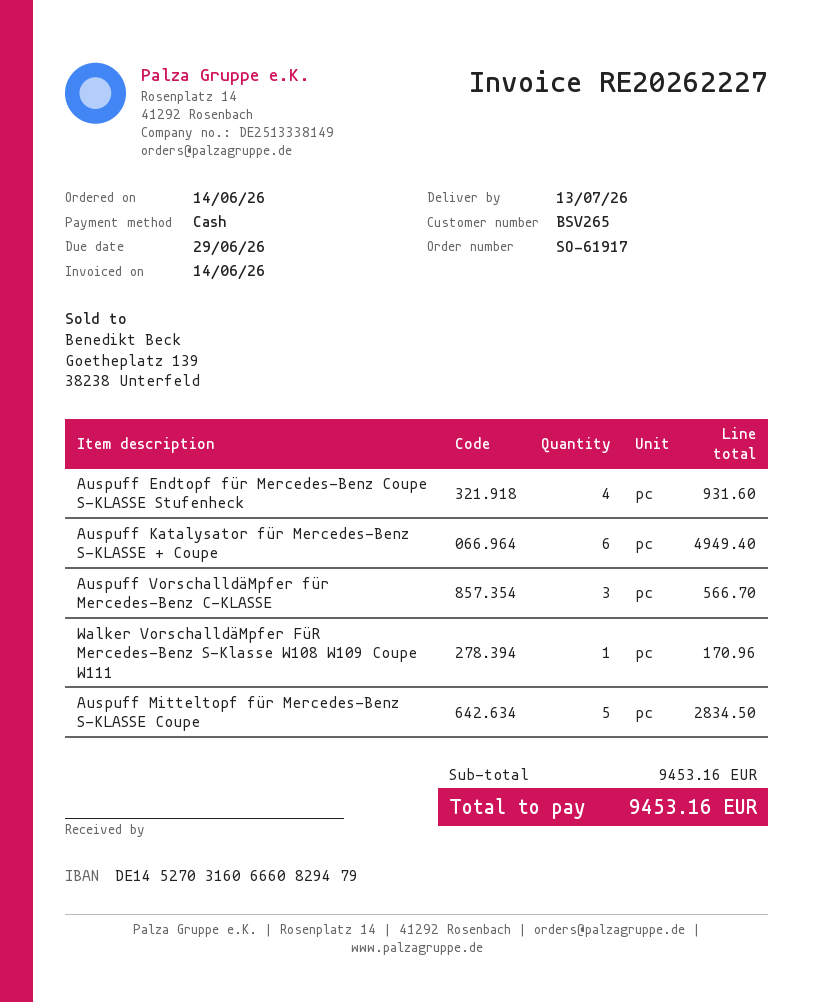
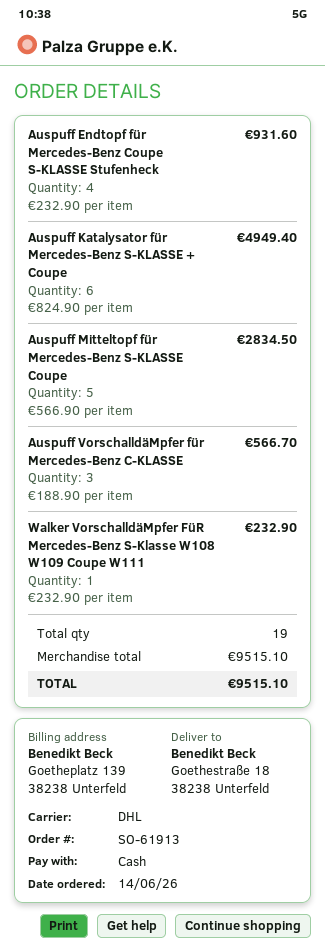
order number: SO-61917 -> SO-61913
Walker VorschalldäMpfer FüR Mercedes-Benz S-Klasse W108 W109 Coupe W111: 1 for 170.96 -> 1 for 232.90
subtotal: 9453.16 -> 9515.10
total: 9453.16 -> 9515.10

